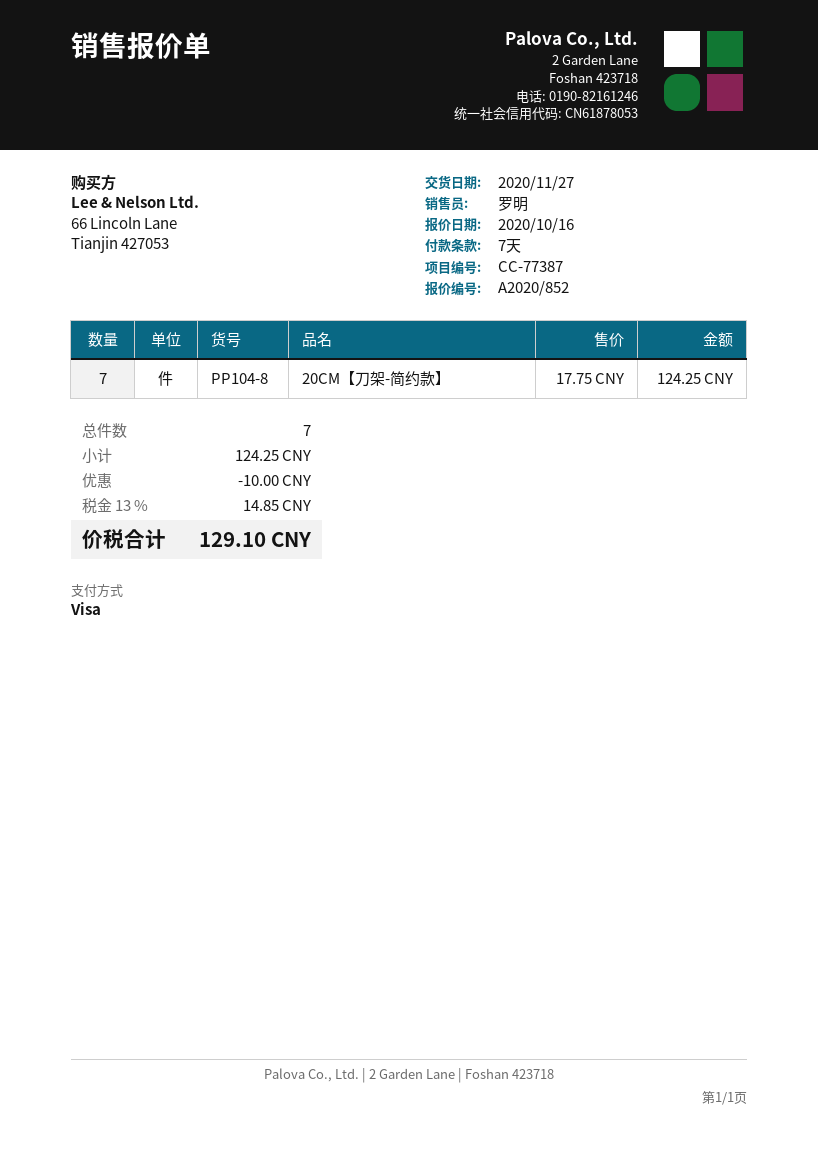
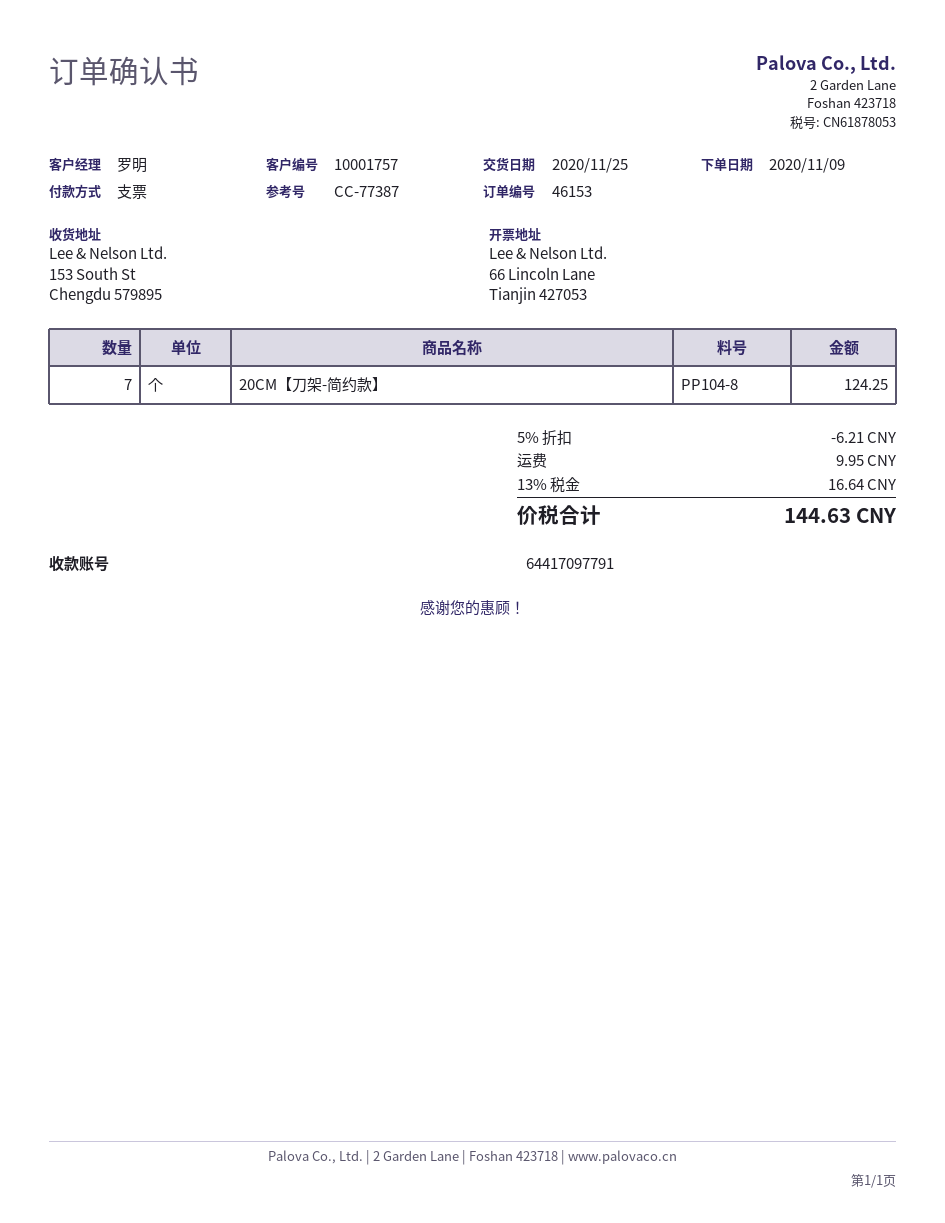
delivery date: 2020-11-27 -> 2020-11-25
payment method: Visa -> cheque
discount: 10.00 -> 6.21
shipping: none -> 9.95
tax: 13% = 14.85 -> 13% = 16.64
total: 129.10 -> 144.63

